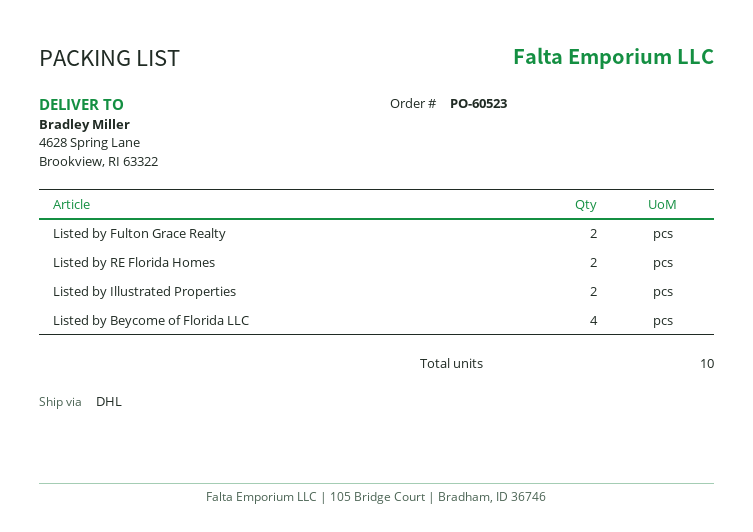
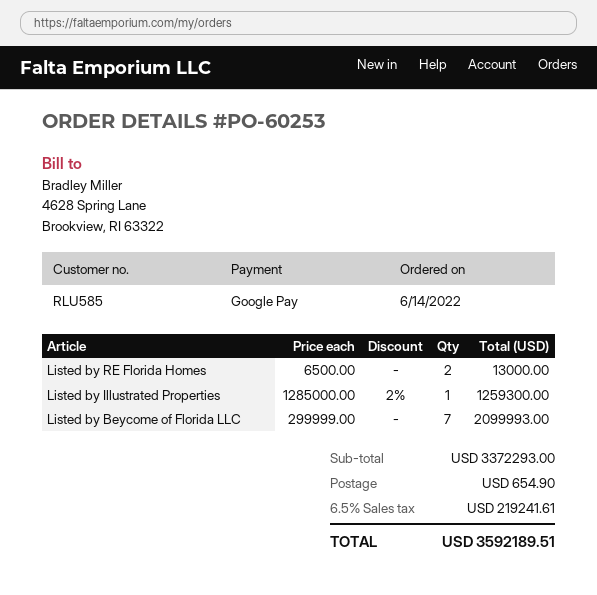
order number: PO-60523 -> PO-60253
Listed by Fulton Grace Realty: 2 -> none
Listed by Illustrated Properties: 2 -> 1
Listed by Beycome of Florida LLC: 4 -> 7

